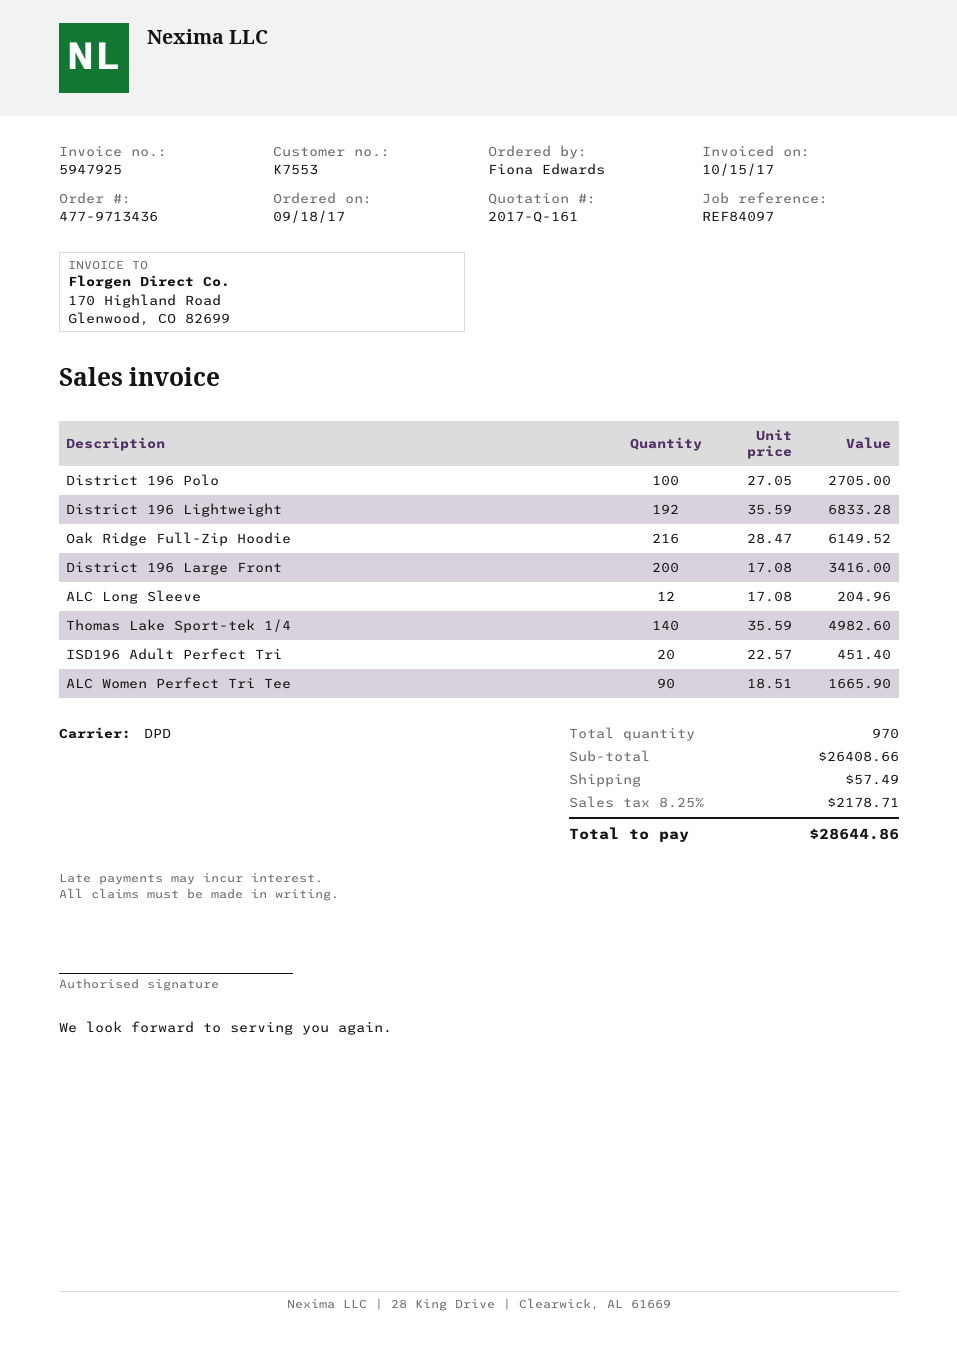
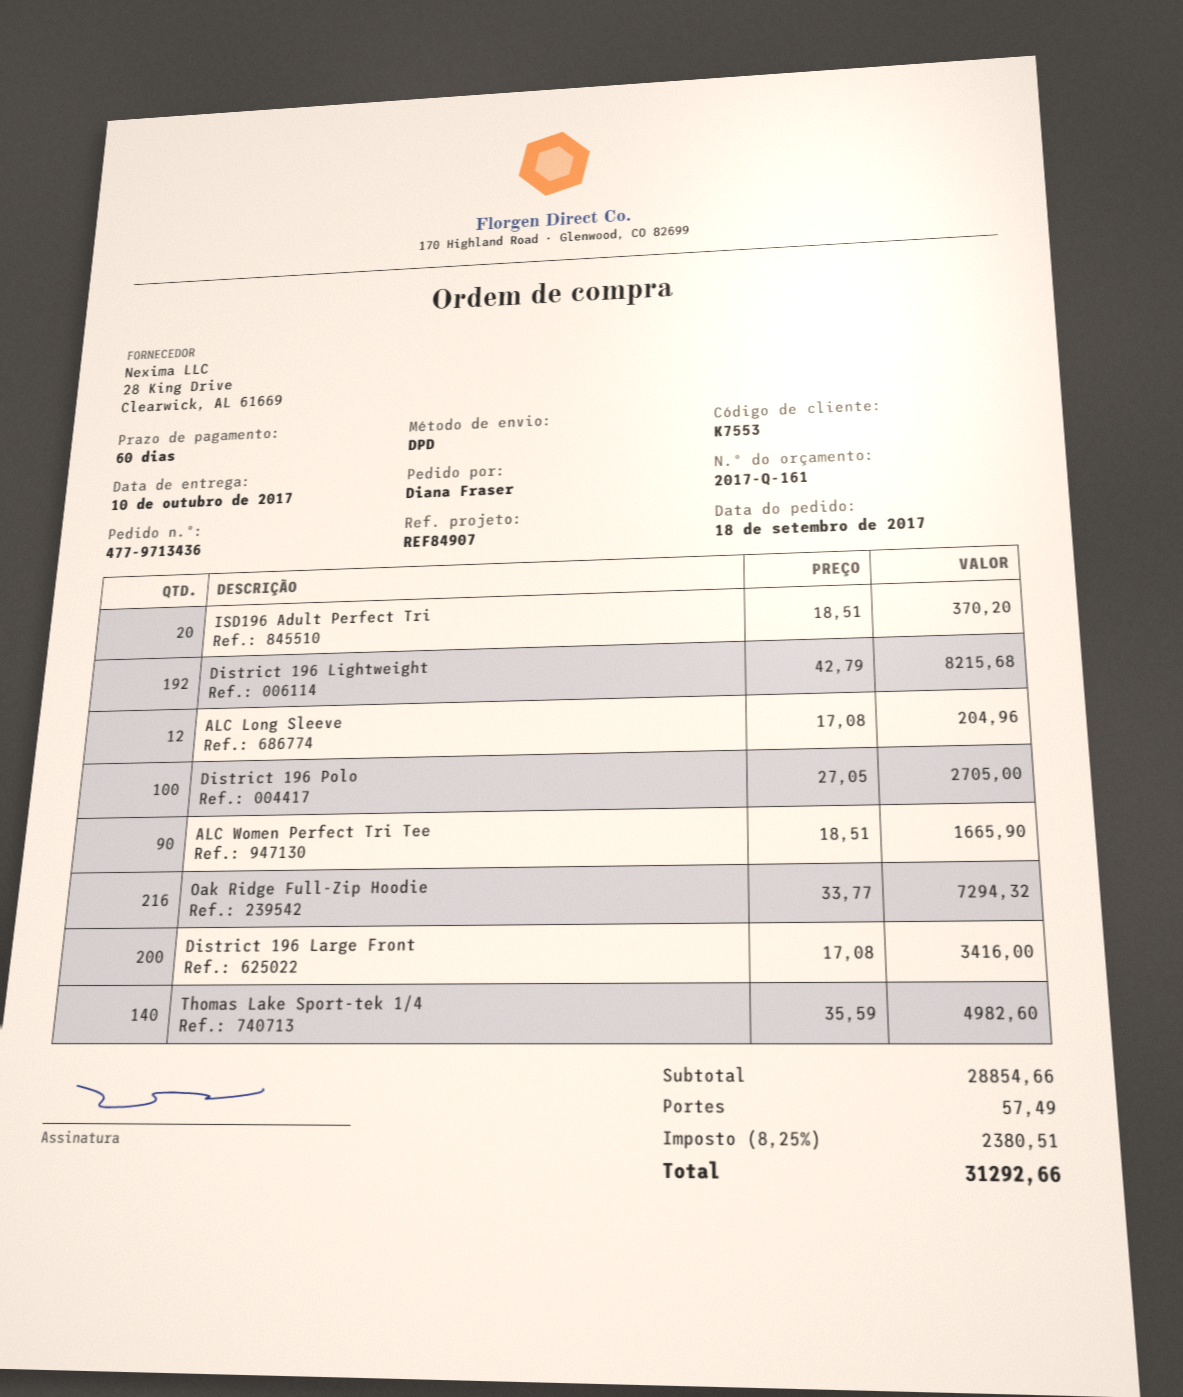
reference: REF84097 -> REF84907
ordered by: Fiona Edwards -> Diana Fraser
District 196 Lightweight: 192 x 35.59 = 6833.28 -> 192 x 42.79 = 8215.68
Oak Ridge Full-Zip Hoodie: 216 x 28.47 = 6149.52 -> 216 x 33.77 = 7294.32
ISD196 Adult Perfect Tri: 20 x 22.57 = 451.40 -> 20 x 18.51 = 370.20
subtotal: 26408.66 -> 28854.66
tax: 8.25% = 2178.71 -> 8.25% = 2380.51
total: 28644.86 -> 31292.66

